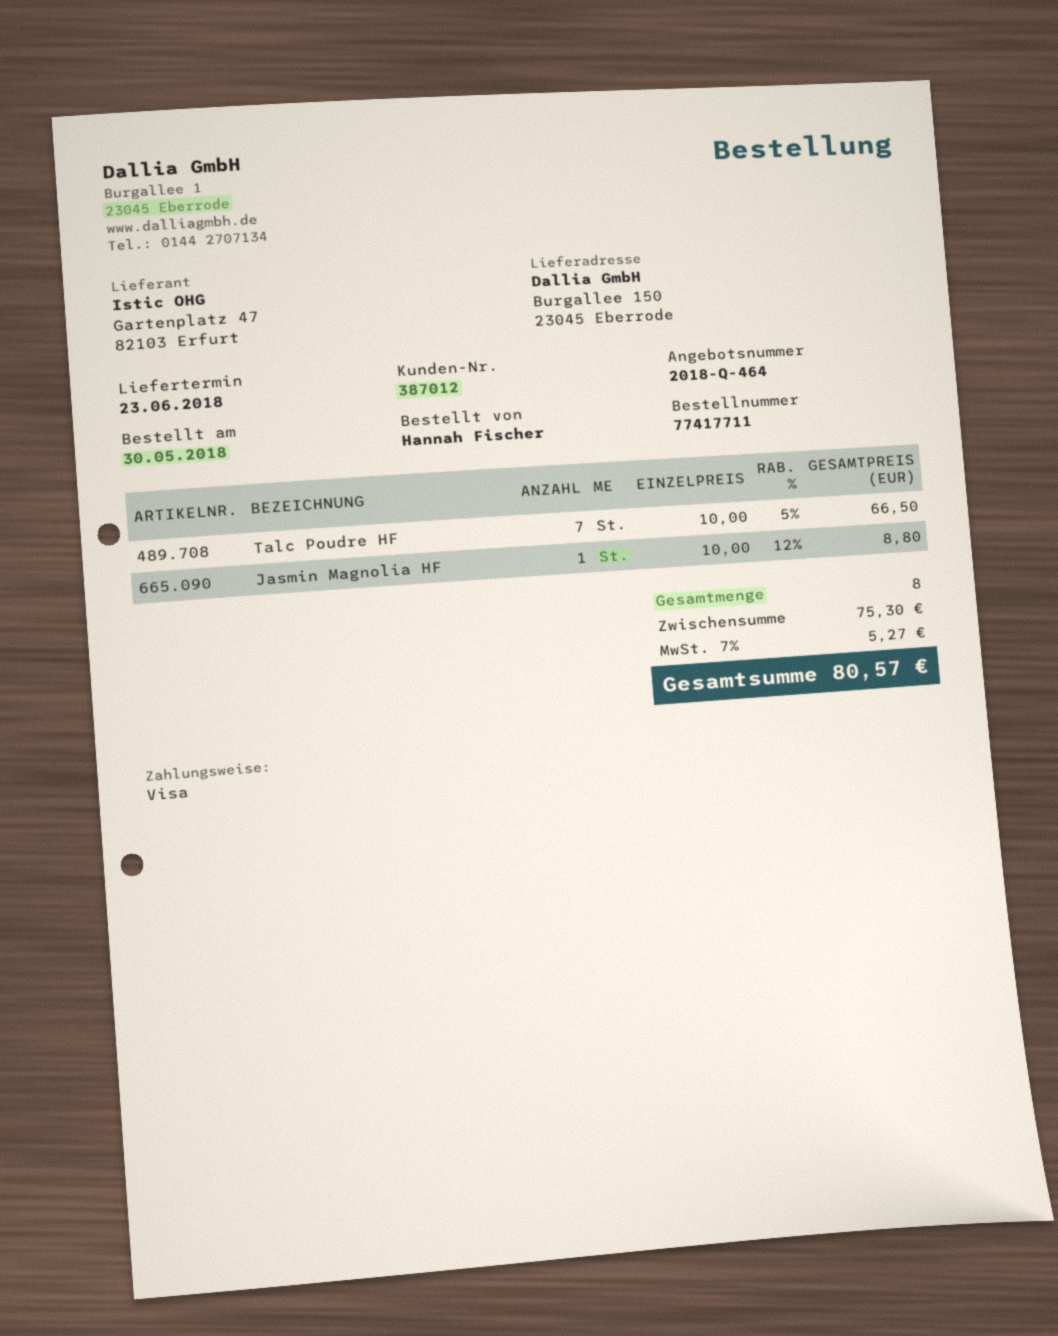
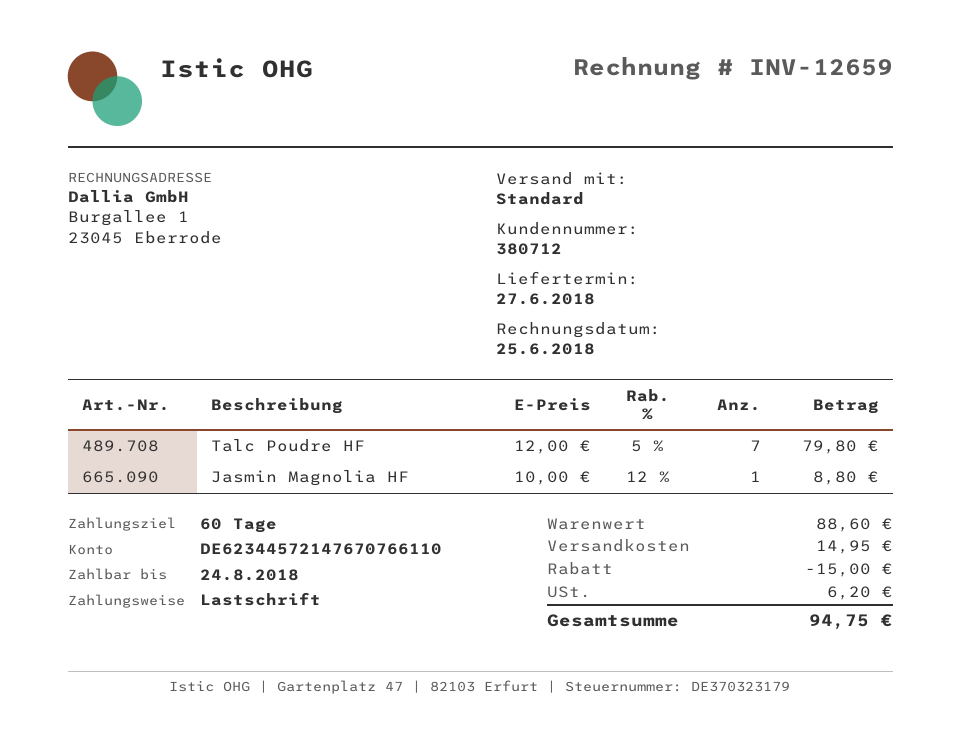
delivery date: 2018-06-23 -> 2018-06-27
customer number: 387012 -> 380712
payment method: Visa -> direct debit
Talc Poudre HF: 7 x 10.00 - 5% = 66.50 -> 7 x 12.00 - 5% = 79.80
subtotal: 75.30 -> 88.60
discount: none -> 15.00
shipping: none -> 14.95
tax: 5.27 -> 6.20
total: 80.57 -> 94.75

